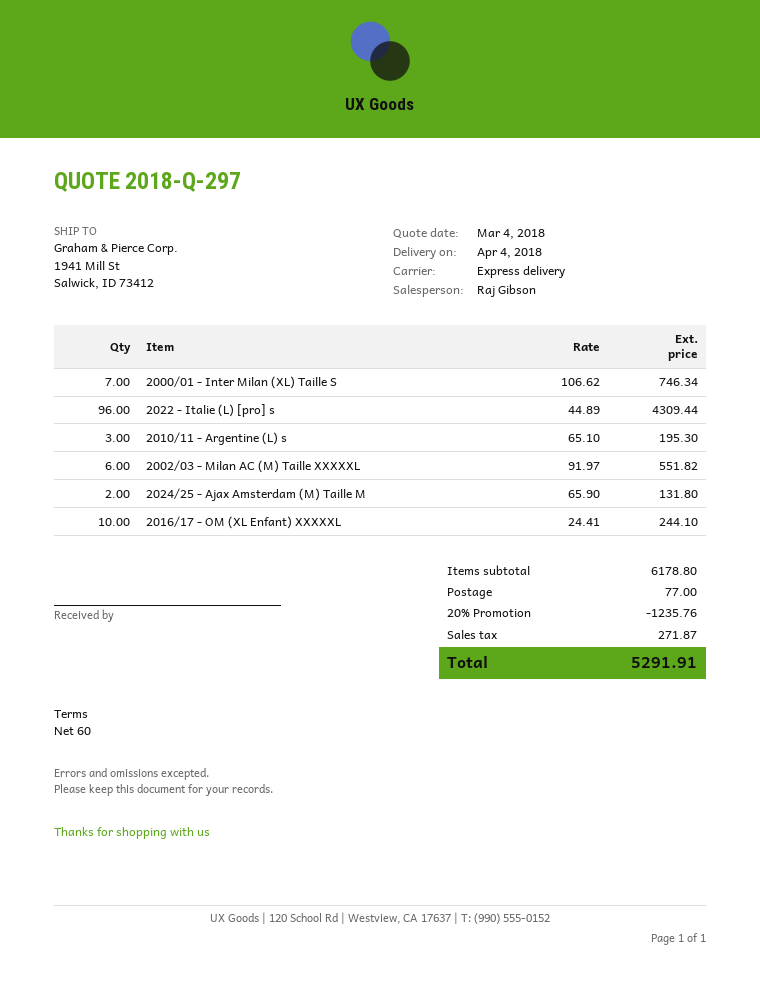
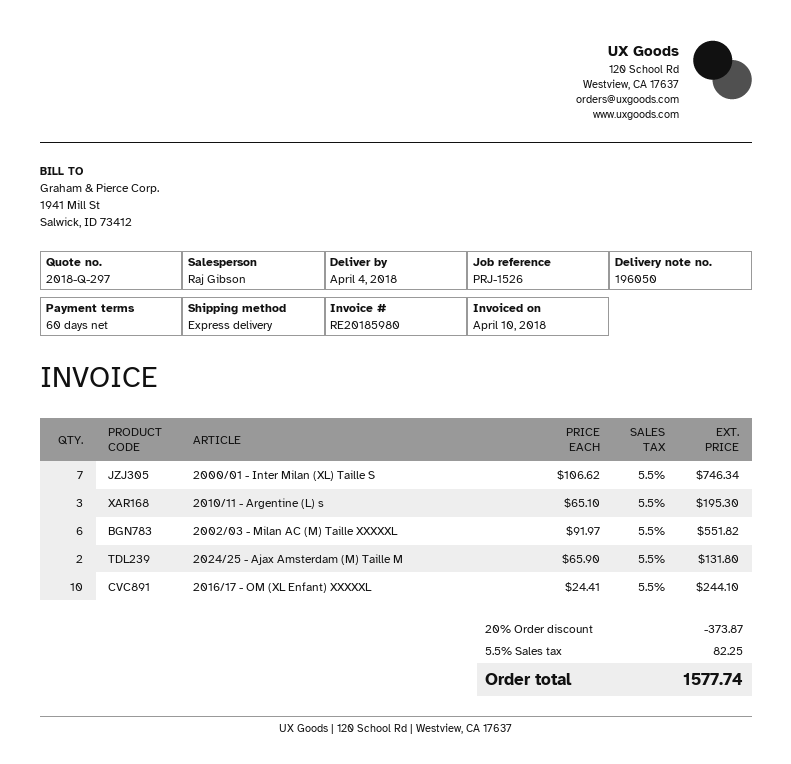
2022 - Italie (L) [pro] s: 96 x 44.89 = 4309.44 -> none
discount: 20% = 1235.76 -> 20% = 373.87
shipping: 77.00 -> none
tax: 271.87 -> 82.25
total: 5291.91 -> 1577.74

